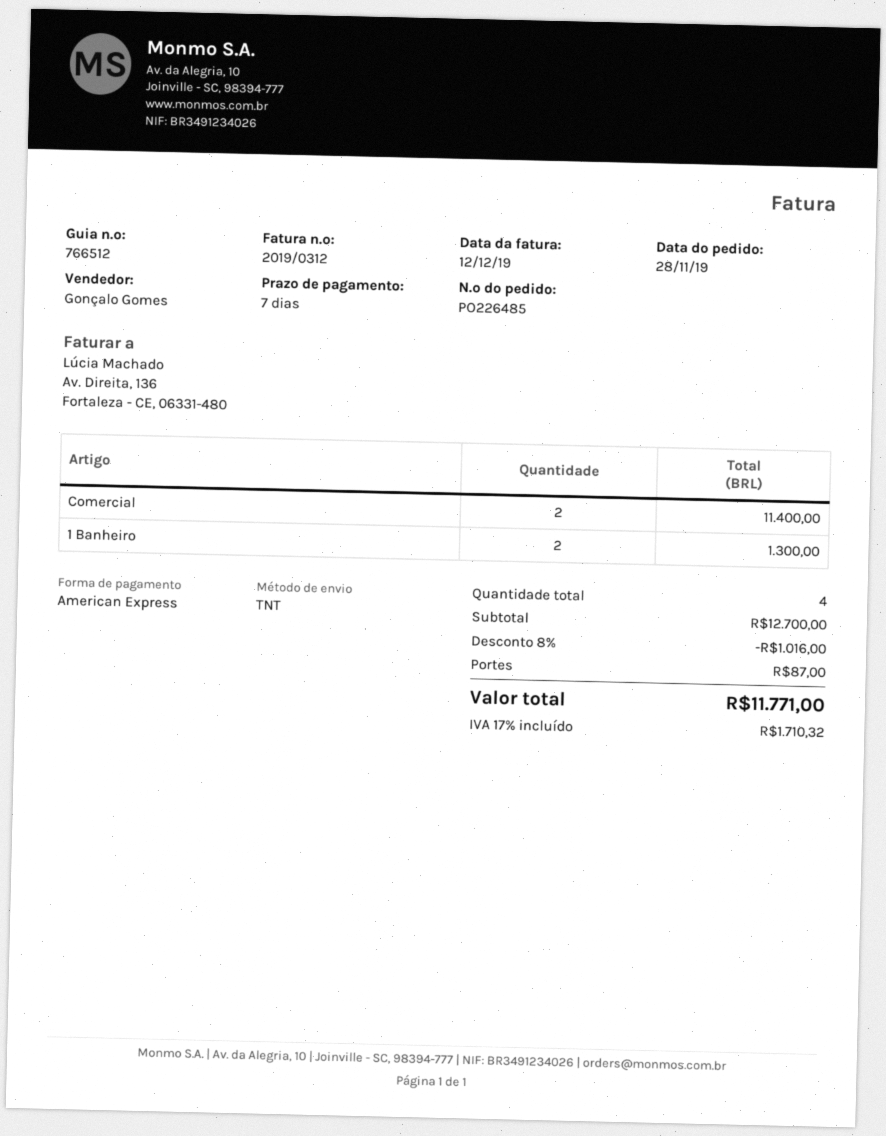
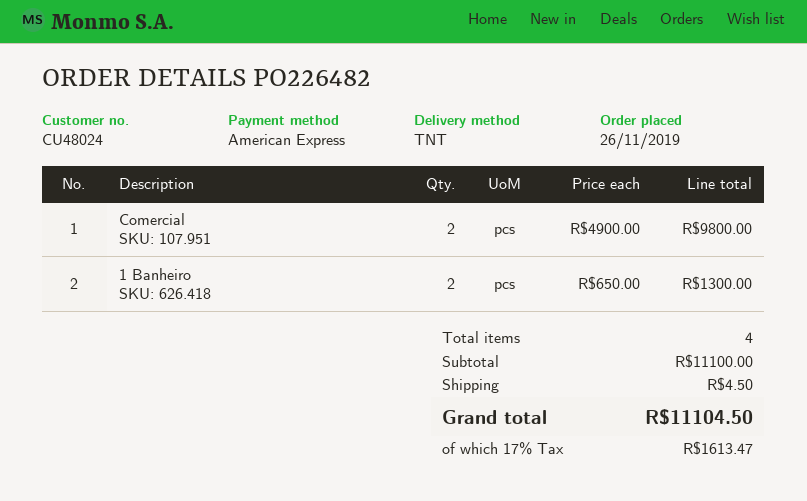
order number: PO226485 -> PO226482
order date: 2019-11-28 -> 2019-11-26
Comercial: 2 for 11400.00 -> 2 for 9800.00
subtotal: 12700.00 -> 11100.00
discount: 8% = 1016.00 -> none
shipping: 87.00 -> 4.50
tax: 17% = 1710.32 -> 17% = 1613.47
total: 11771.00 -> 11104.50

